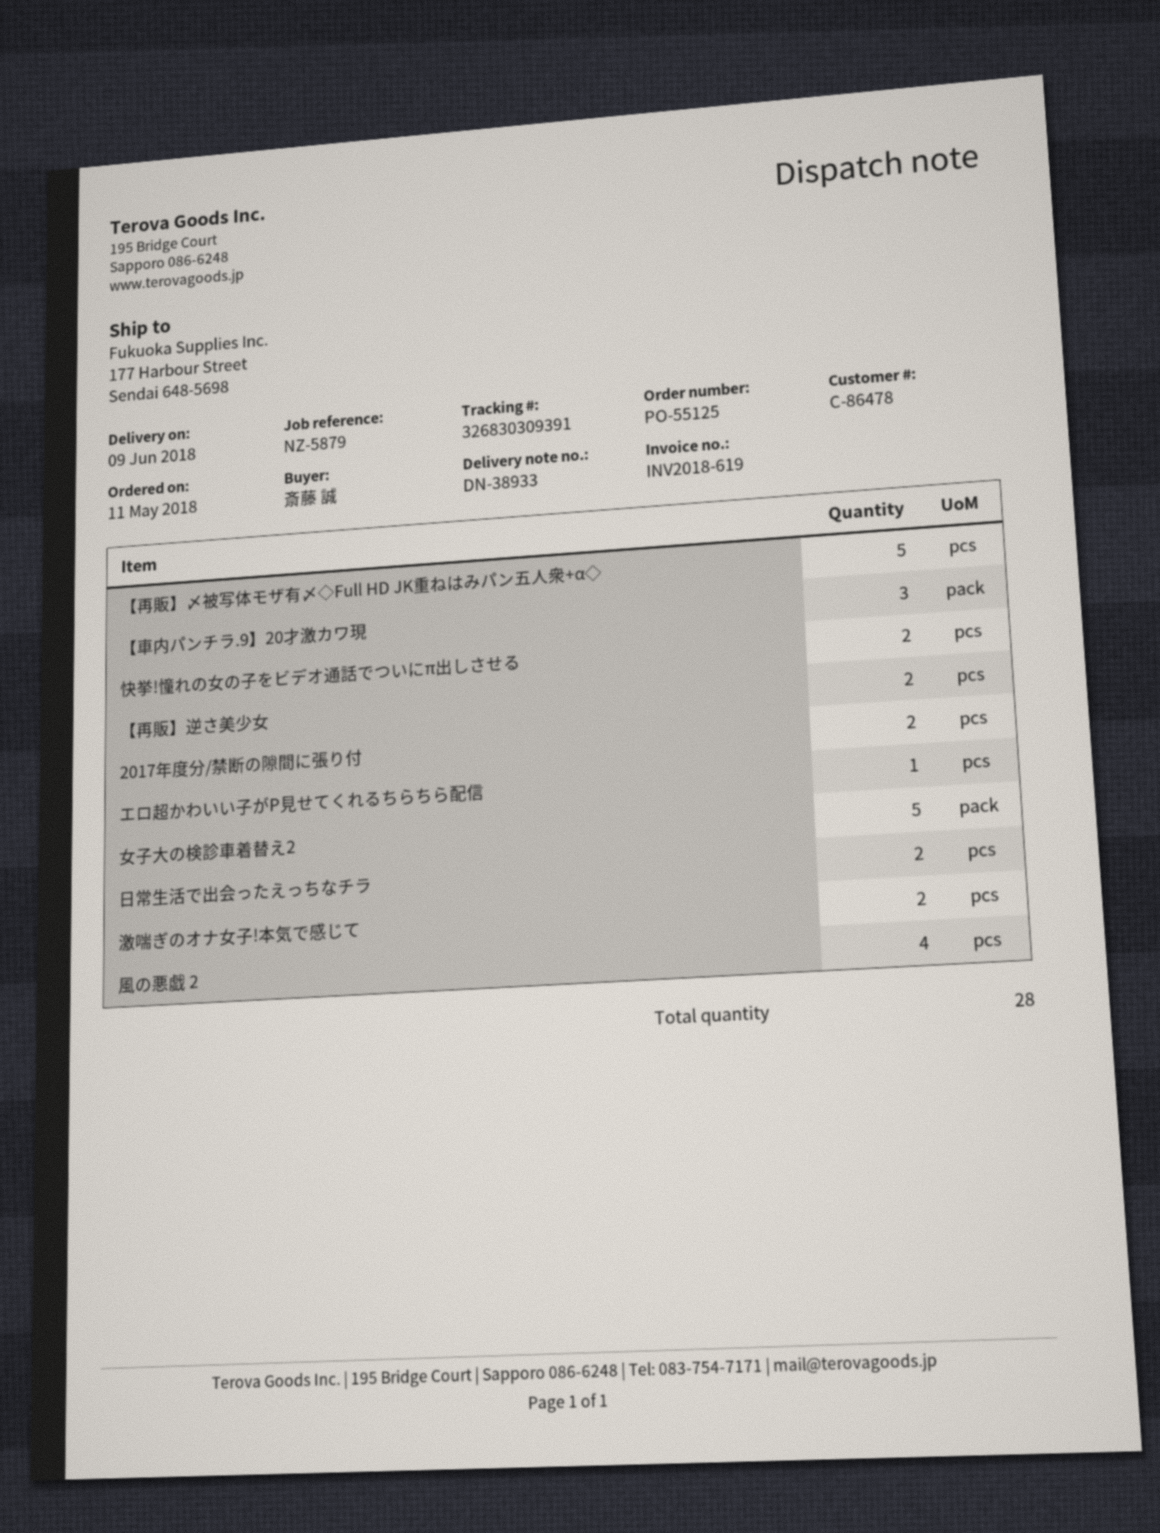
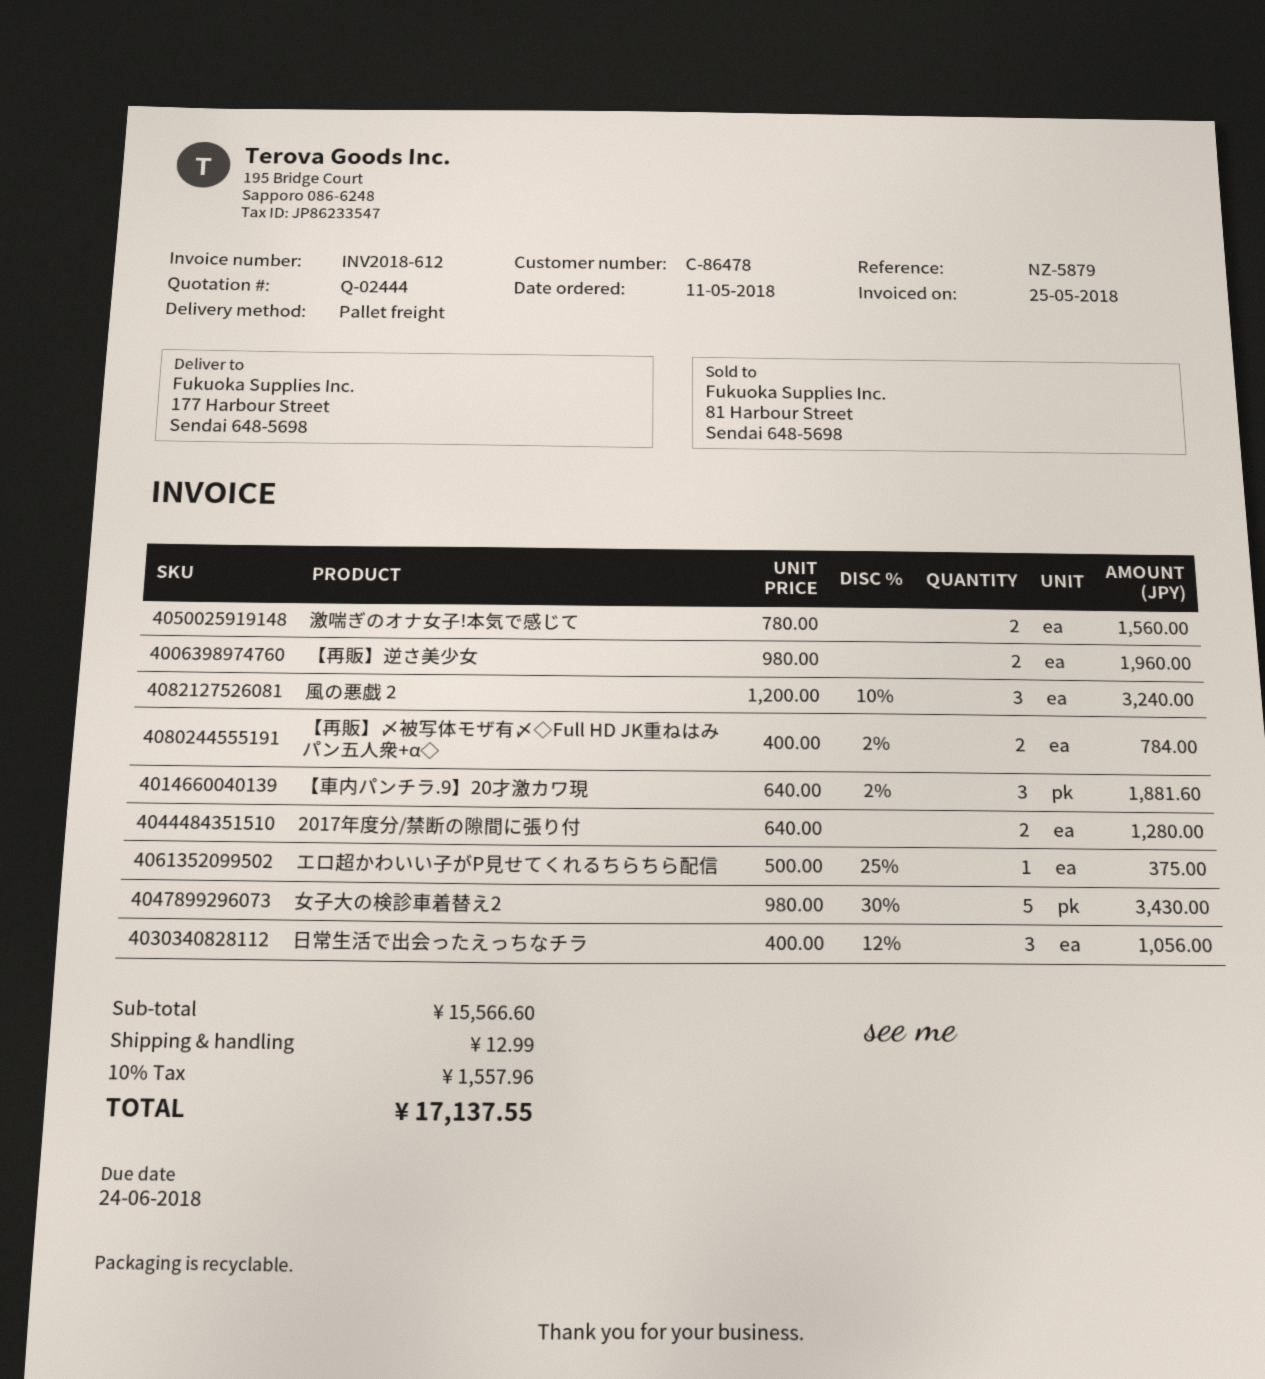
invoice number: INV2018-619 -> INV2018-612
【再販】〆被写体モザ有〆◇Full HD JK重ねはみパン五人衆+α◇: 5 -> 2
快挙!憧れの女の子をビデオ通話でついにπ出しさせる: 2 -> none
日常生活で出会ったえっちなチラ: 2 -> 3
風の悪戯 2: 4 -> 3

